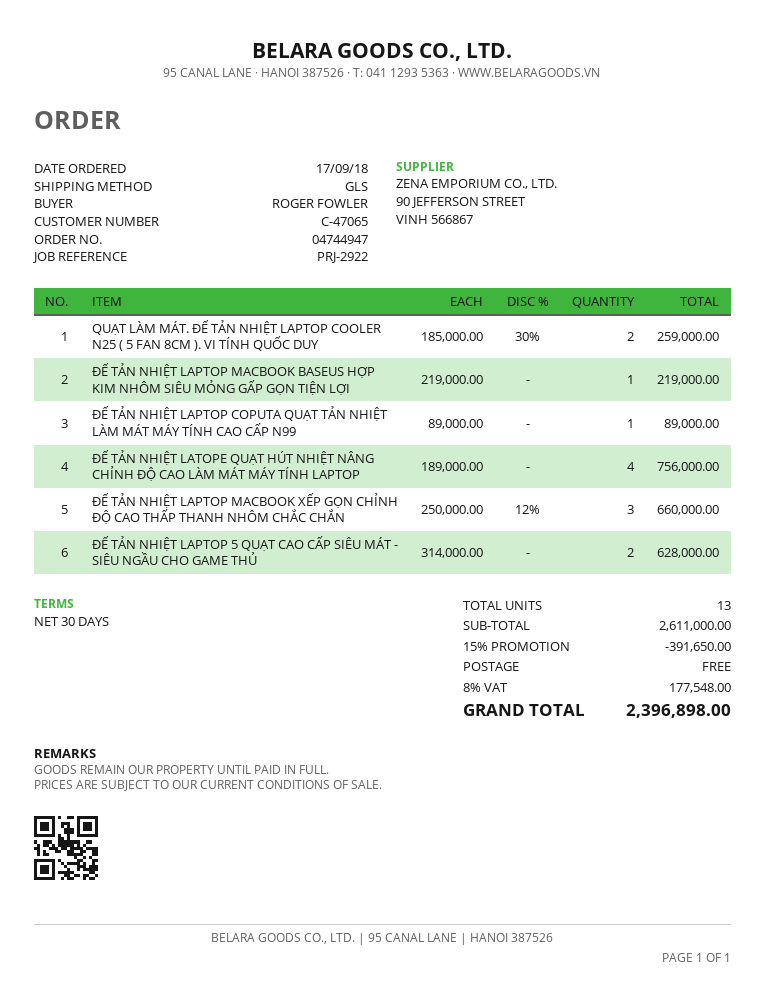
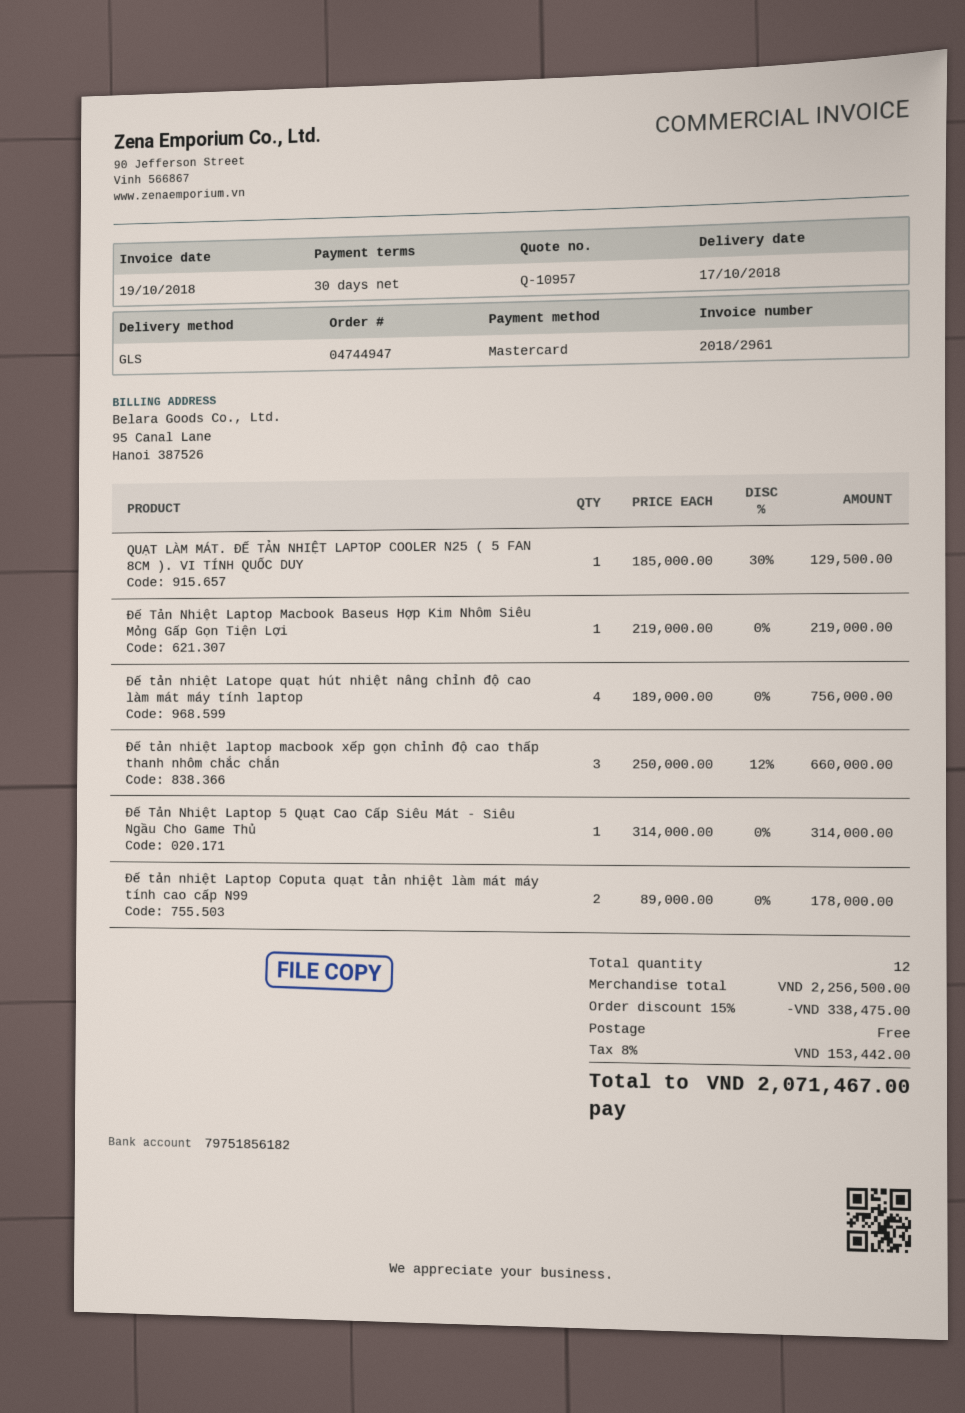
QUẠT LÀM MÁT. ĐẾ TẢN NHIỆT LAPTOP COOLER N25 ( 5 FAN 8CM ). VI TÍNH QUỐC DUY: 2 x 185000.00 - 30% = 259000.00 -> 1 x 185000.00 - 30% = 129500.00
ĐẾ TẢN NHIỆT LAPTOP COPUTA QUẠT TẢN NHIỆT LÀM MÁT MÁY TÍNH CAO CẤP N99: 1 x 89000.00 = 89000.00 -> 2 x 89000.00 = 178000.00
ĐẾ TẢN NHIỆT LAPTOP 5 QUẠT CAO CẤP SIÊU MÁT - SIÊU NGẦU CHO GAME THỦ: 2 x 314000.00 = 628000.00 -> 1 x 314000.00 = 314000.00
total quantity: 13 -> 12
subtotal: 2611000.00 -> 2256500.00
discount: 15% = 391650.00 -> 15% = 338475.00
tax: 8% = 177548.00 -> 8% = 153442.00
total: 2396898.00 -> 2071467.00

